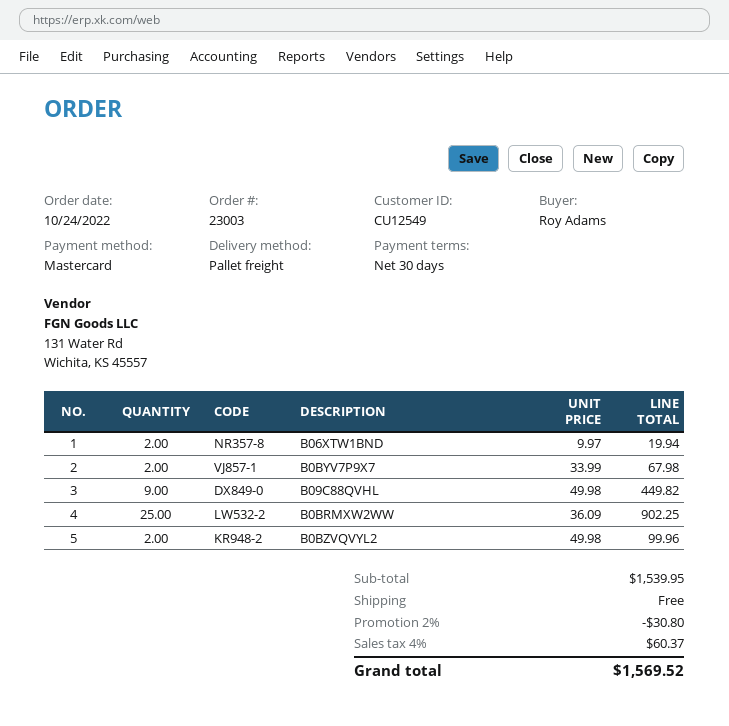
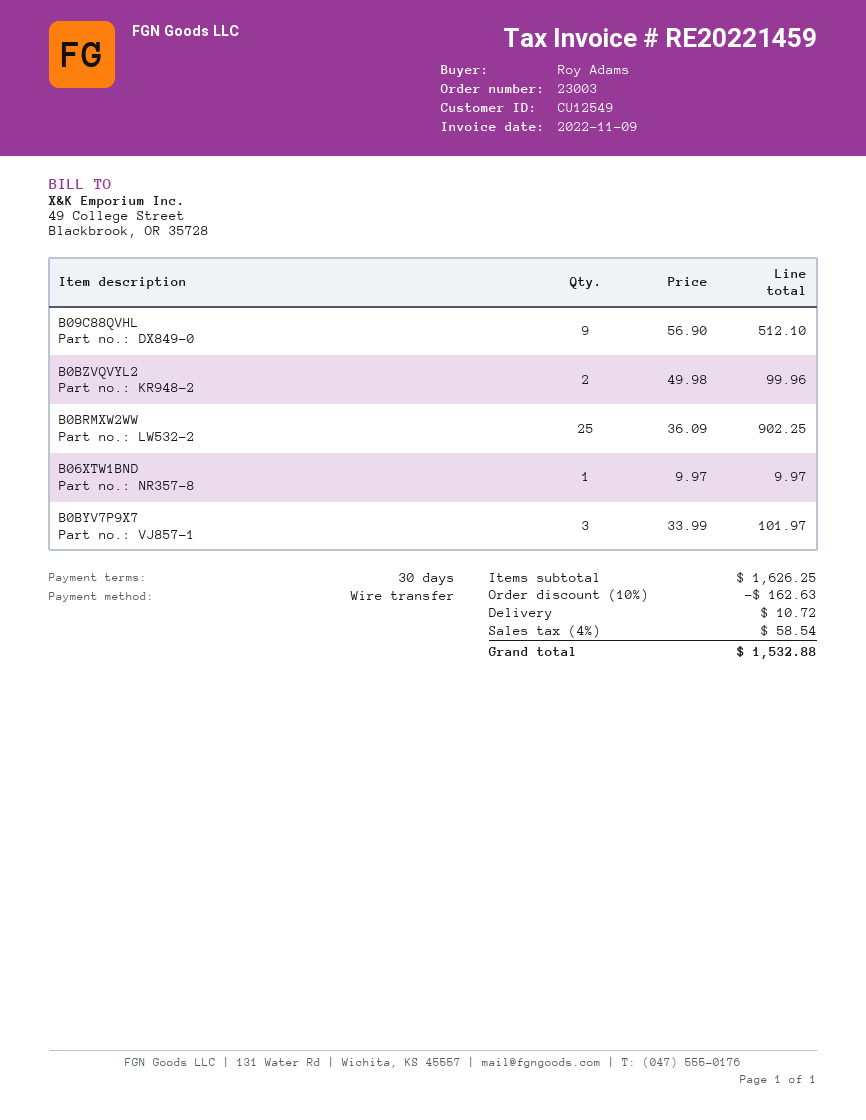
payment method: Mastercard -> bank transfer
B06XTW1BND: 2 x 9.97 = 19.94 -> 1 x 9.97 = 9.97
B0BYV7P9X7: 2 x 33.99 = 67.98 -> 3 x 33.99 = 101.97
B09C88QVHL: 9 x 49.98 = 449.82 -> 9 x 56.90 = 512.10
subtotal: 1539.95 -> 1626.25
discount: 2% = 30.80 -> 10% = 162.63
shipping: 0.00 -> 10.72
tax: 4% = 60.37 -> 4% = 58.54
total: 1569.52 -> 1532.88

